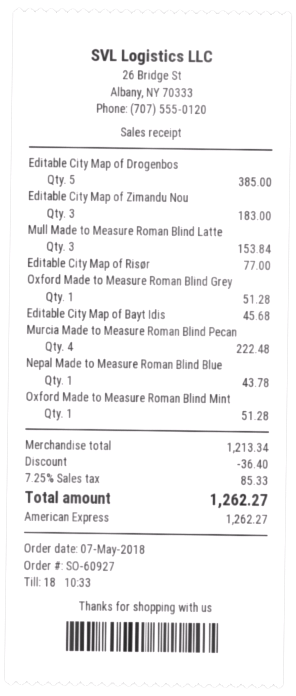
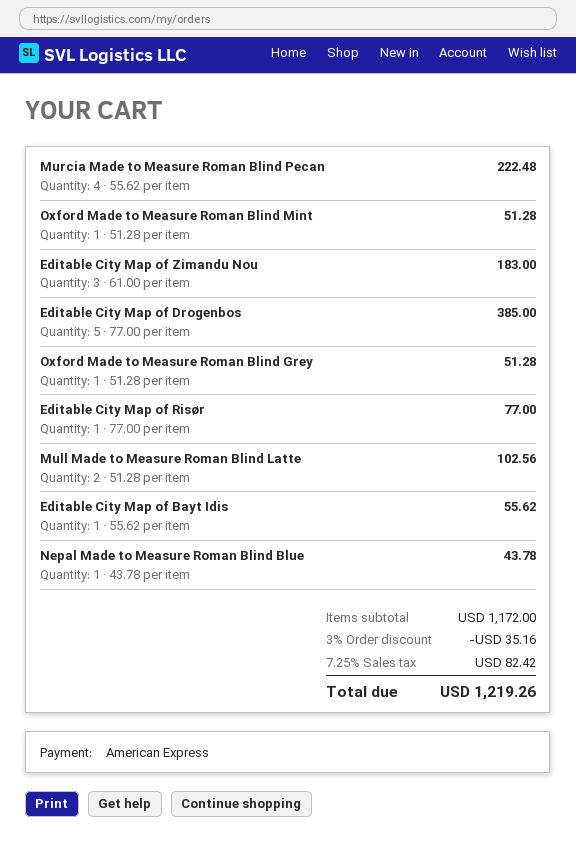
Mull Made to Measure Roman Blind Latte: 3 for 153.84 -> 2 for 102.56
Editable City Map of Bayt Idis: 1 for 45.68 -> 1 for 55.62
subtotal: 1213.34 -> 1172.00
discount: 36.40 -> 35.16
tax: 7.25% = 85.33 -> 7.25% = 82.42
total: 1262.27 -> 1219.26

